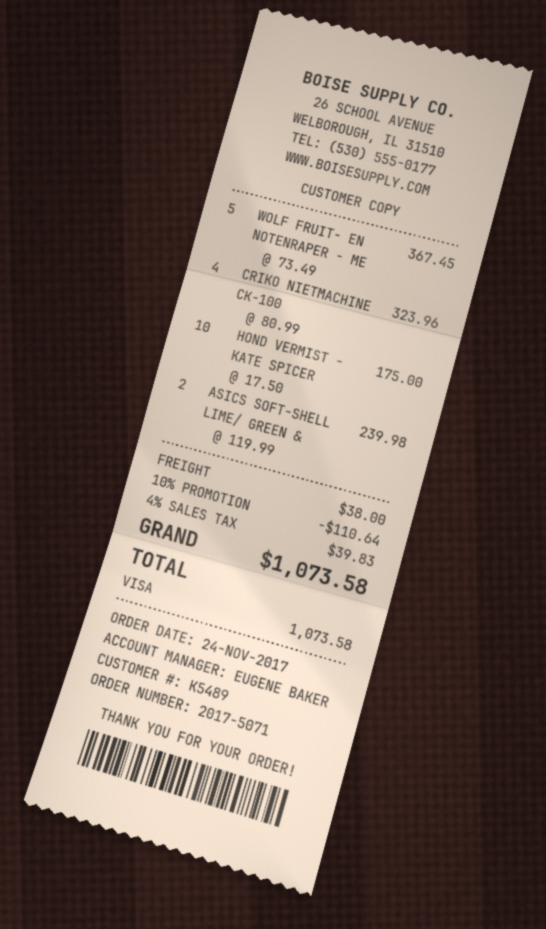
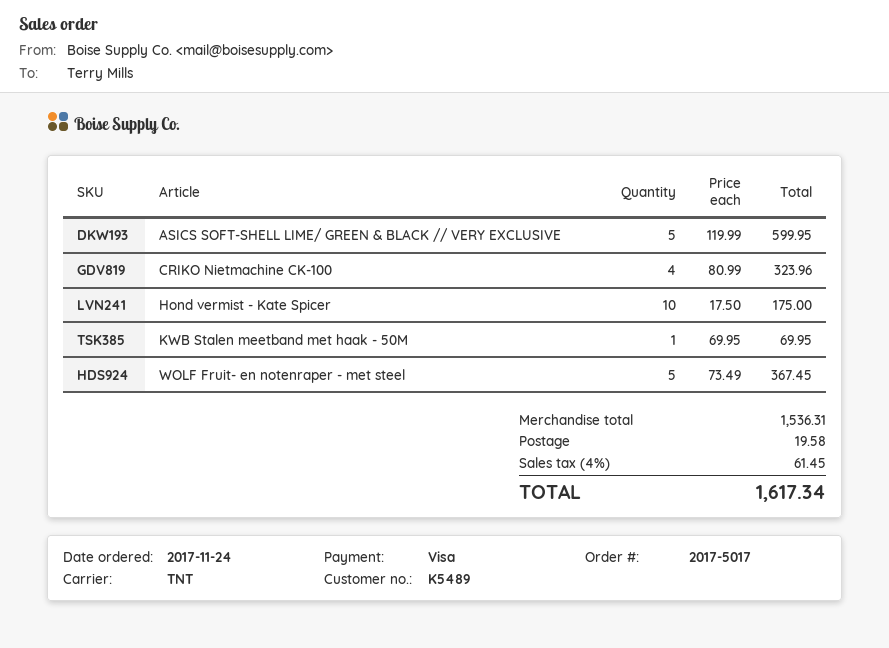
order number: 2017-5071 -> 2017-5017
ASICS SOFT-SHELL LIME/ GREEN &: 2 x 119.99 = 239.98 -> 5 x 119.99 = 599.95
KWB Stalen meetband met haak - 50M: none -> 1 x 69.95 = 69.95
discount: 10% = 110.64 -> none
shipping: 38.00 -> 19.58
tax: 4% = 39.83 -> 4% = 61.45
total: 1073.58 -> 1617.34

